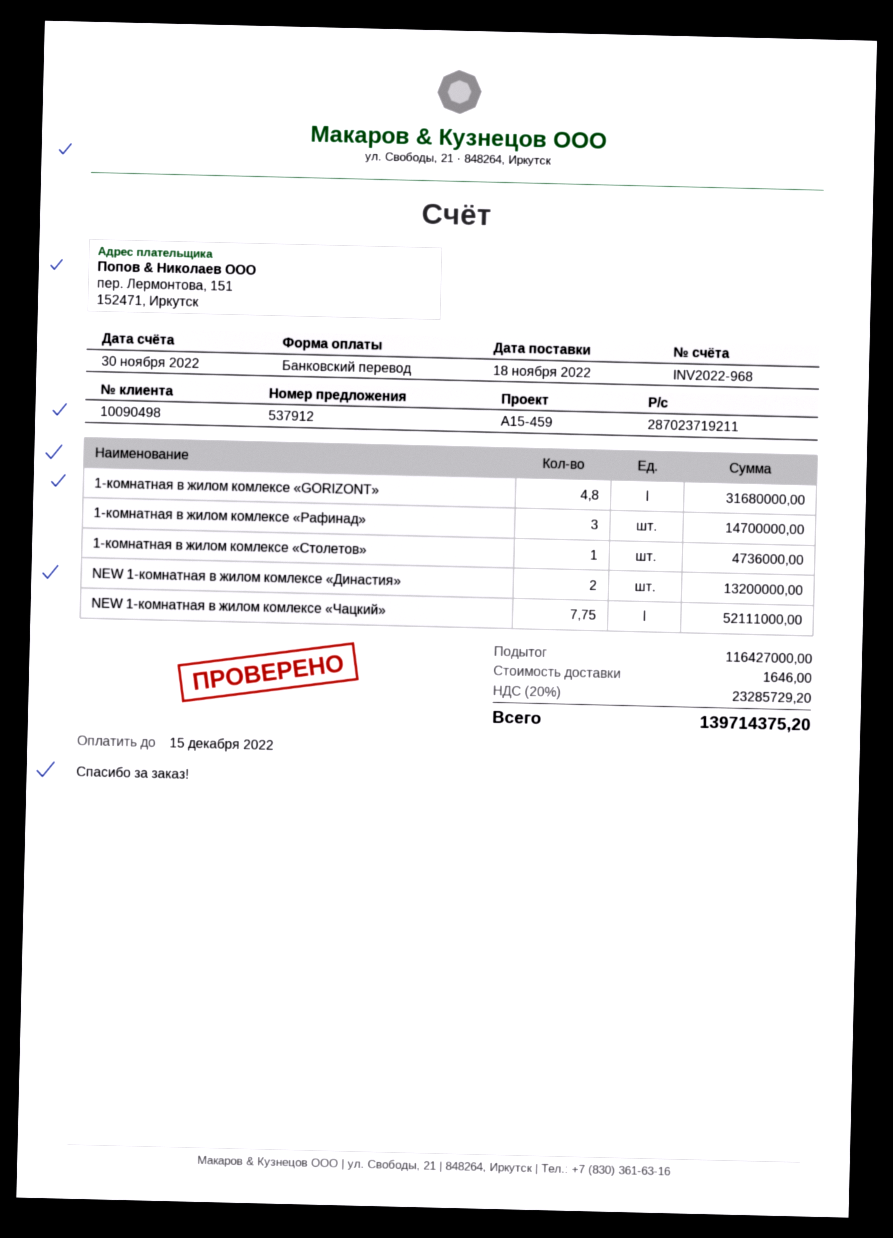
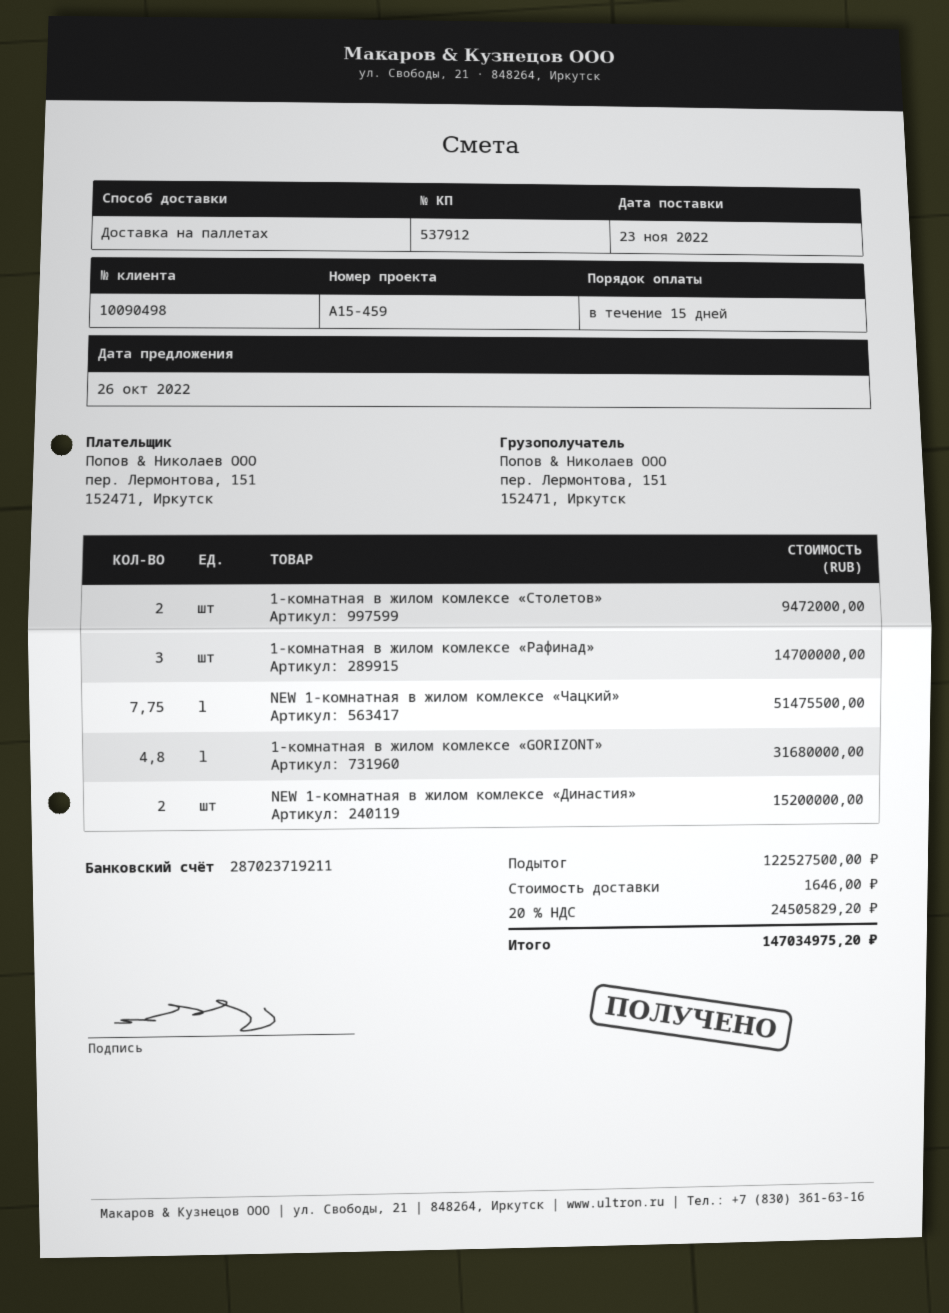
delivery date: 2022-11-18 -> 2022-11-23
1-комнатная в жилом комлексе «Столетов»: 1 for 4736000.00 -> 2 for 9472000.00
NEW 1-комнатная в жилом комлексе «Династия»: 2 for 13200000.00 -> 2 for 15200000.00
NEW 1-комнатная в жилом комлексе «Чацкий»: 7.75 for 52111000.00 -> 7.75 for 51475500.00
subtotal: 116427000.00 -> 122527500.00
tax: 20% = 23285729.20 -> 20% = 24505829.20
total: 139714375.20 -> 147034975.20

